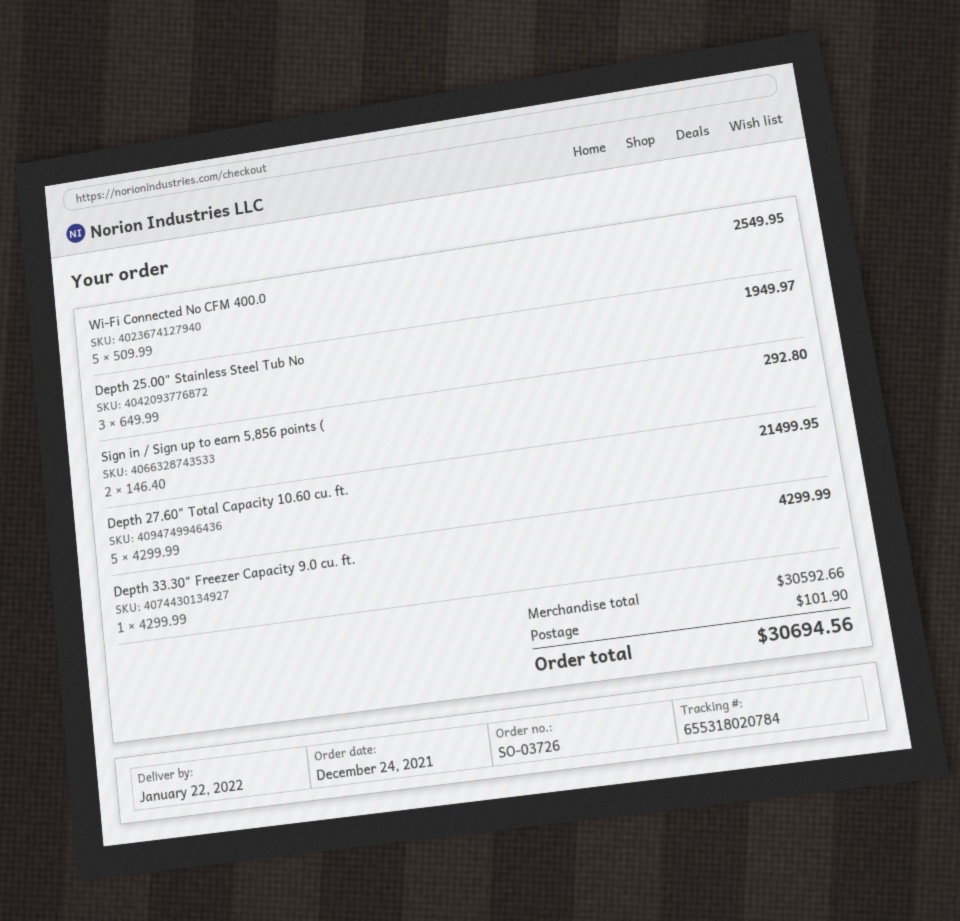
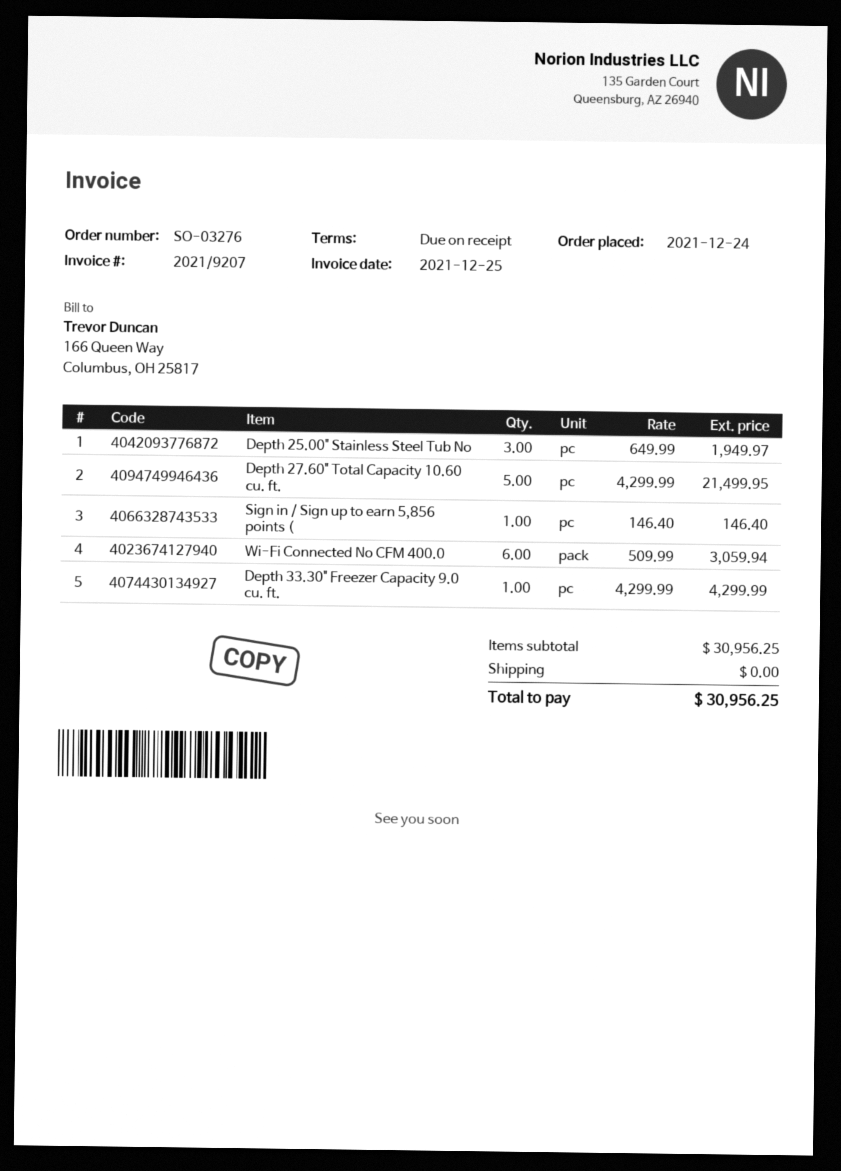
order number: SO-03726 -> SO-03276
Wi-Fi Connected No CFM 400.0: 5 x 509.99 = 2549.95 -> 6 x 509.99 = 3059.94
Sign in / Sign up to earn 5,856 points (: 2 x 146.40 = 292.80 -> 1 x 146.40 = 146.40
subtotal: 30592.66 -> 30956.25
shipping: 101.90 -> 0.00
total: 30694.56 -> 30956.25

